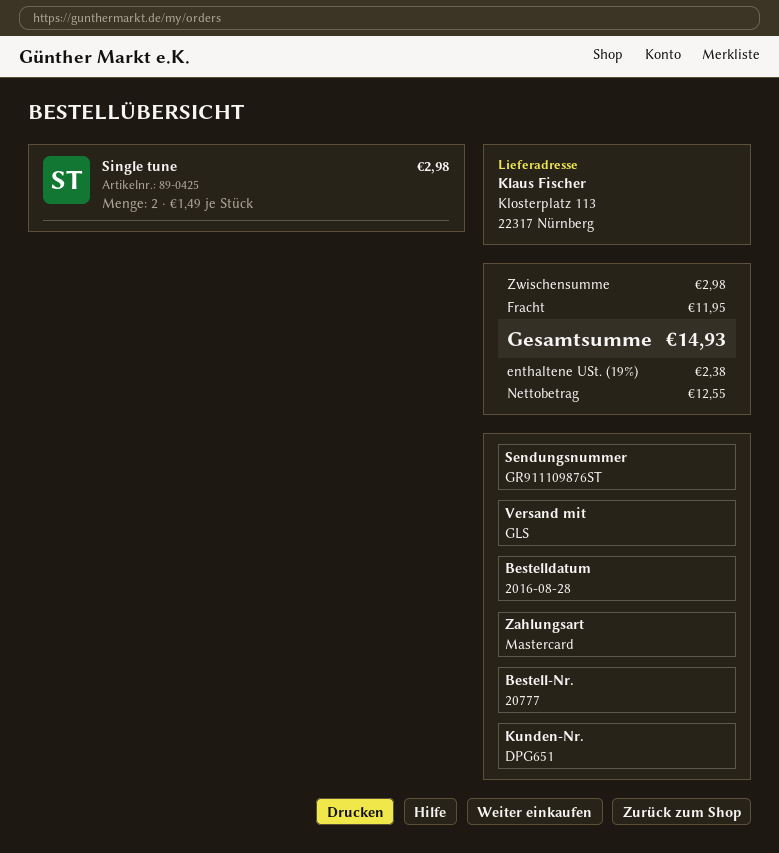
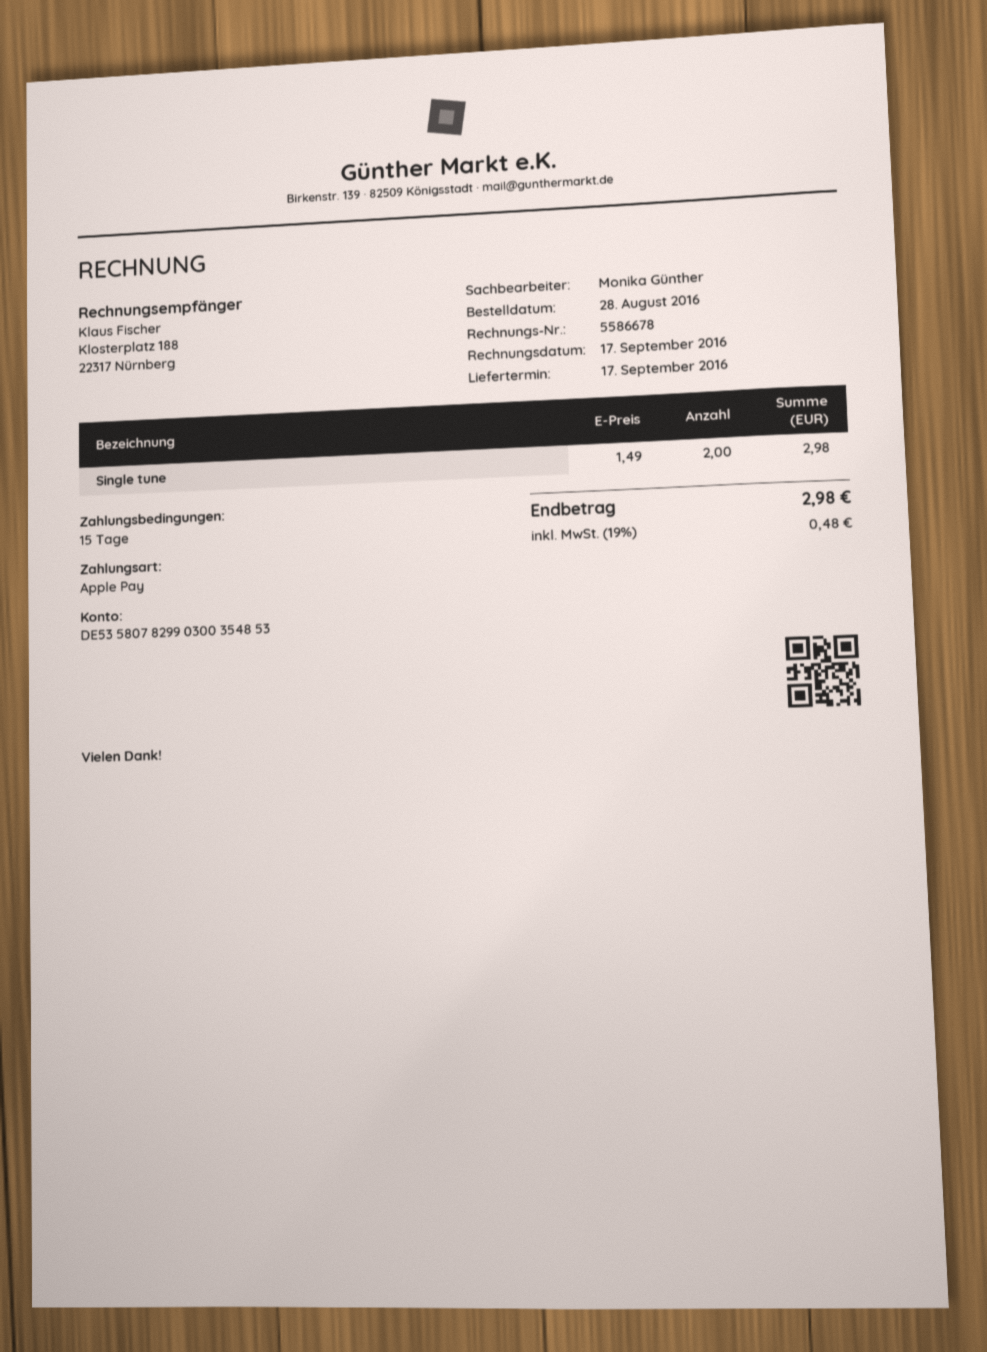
payment method: Mastercard -> Apple Pay
shipping: 11.95 -> none
tax: 19% = 2.38 -> 19% = 0.48
total: 14.93 -> 2.98

